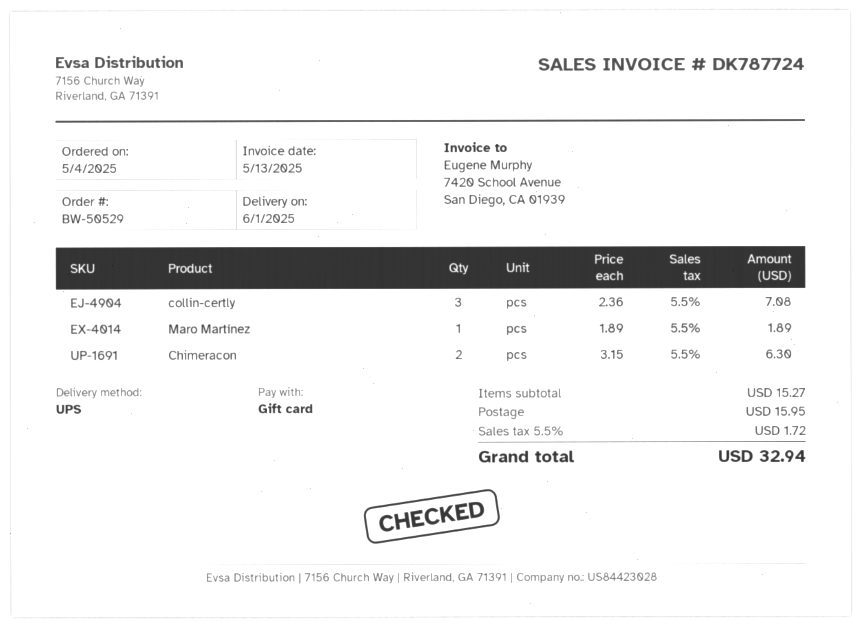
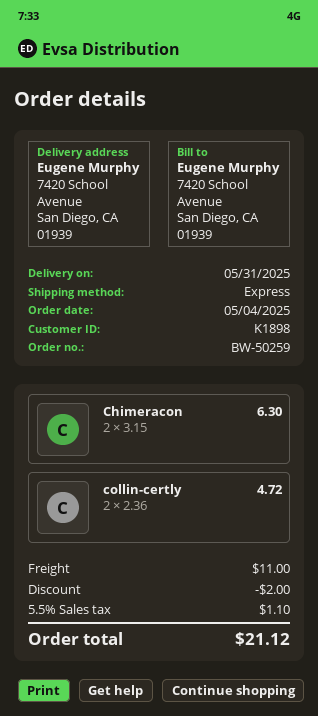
order number: BW-50529 -> BW-50259
delivery date: 2025-06-01 -> 2025-05-31
shipping method: UPS -> express
collin-certly: 3 x 2.36 = 7.08 -> 2 x 2.36 = 4.72
Maro Martínez: 1 x 1.89 = 1.89 -> none
discount: none -> 2.00
shipping: 15.95 -> 11.00
tax: 5.5% = 1.72 -> 5.5% = 1.10
total: 32.94 -> 21.12

